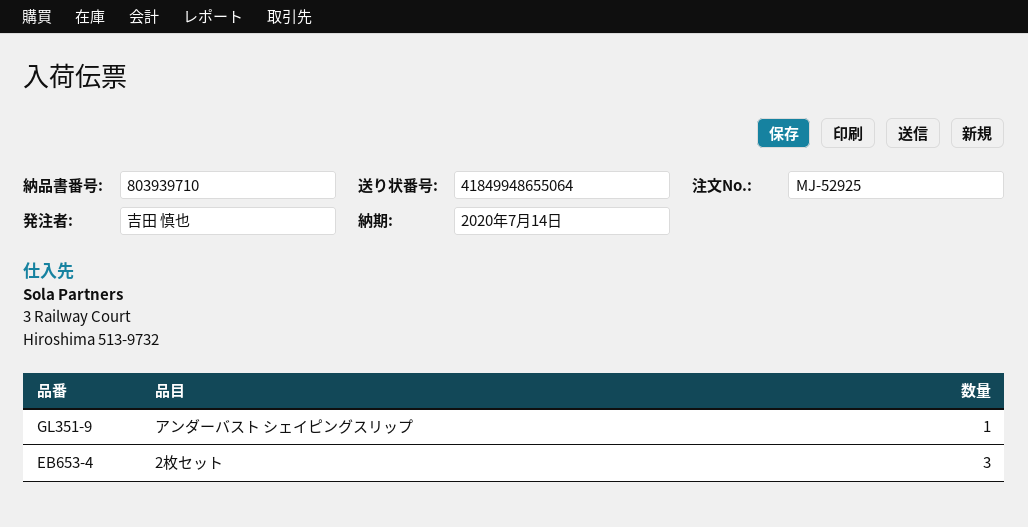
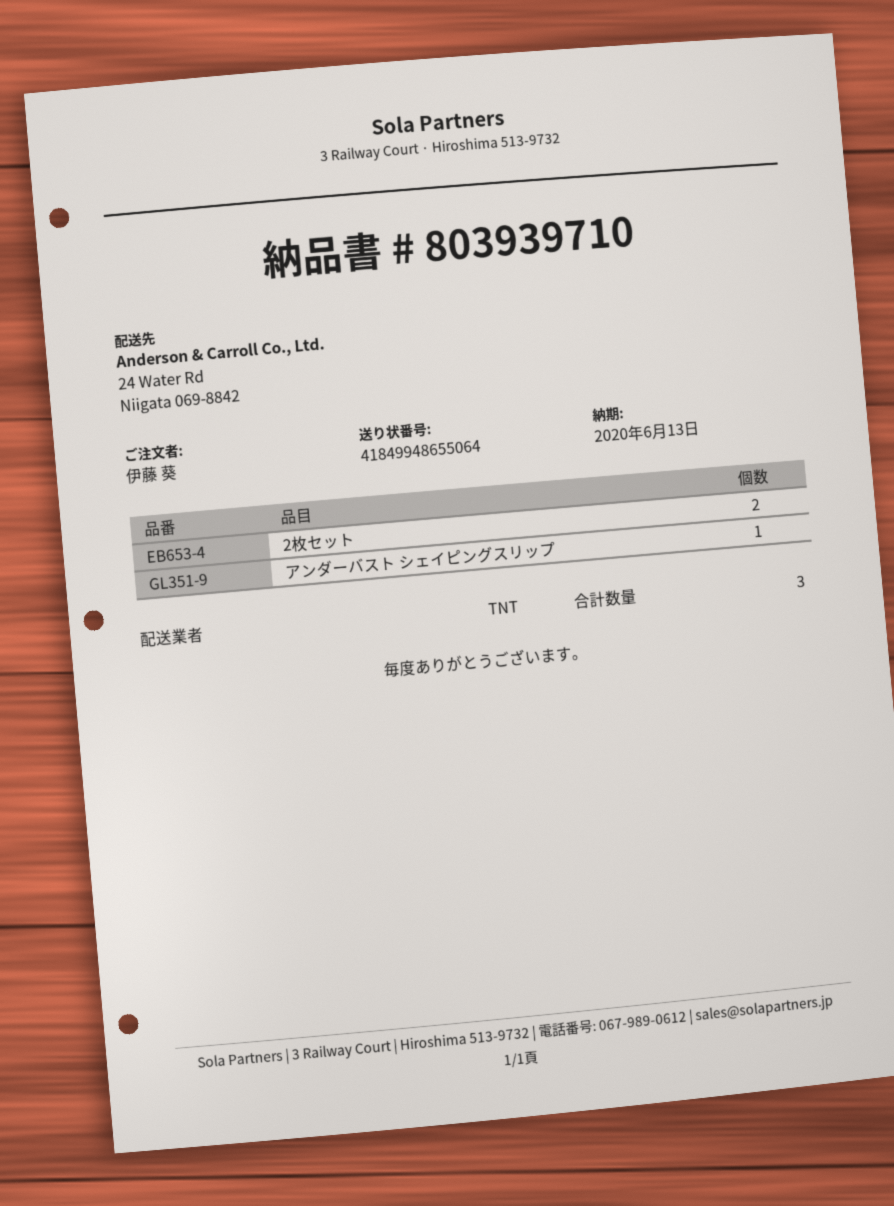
delivery date: 2020-07-14 -> 2020-06-13
ordered by: 吉田 慎也 -> 伊藤 葵
2枚セット: 3 -> 2

